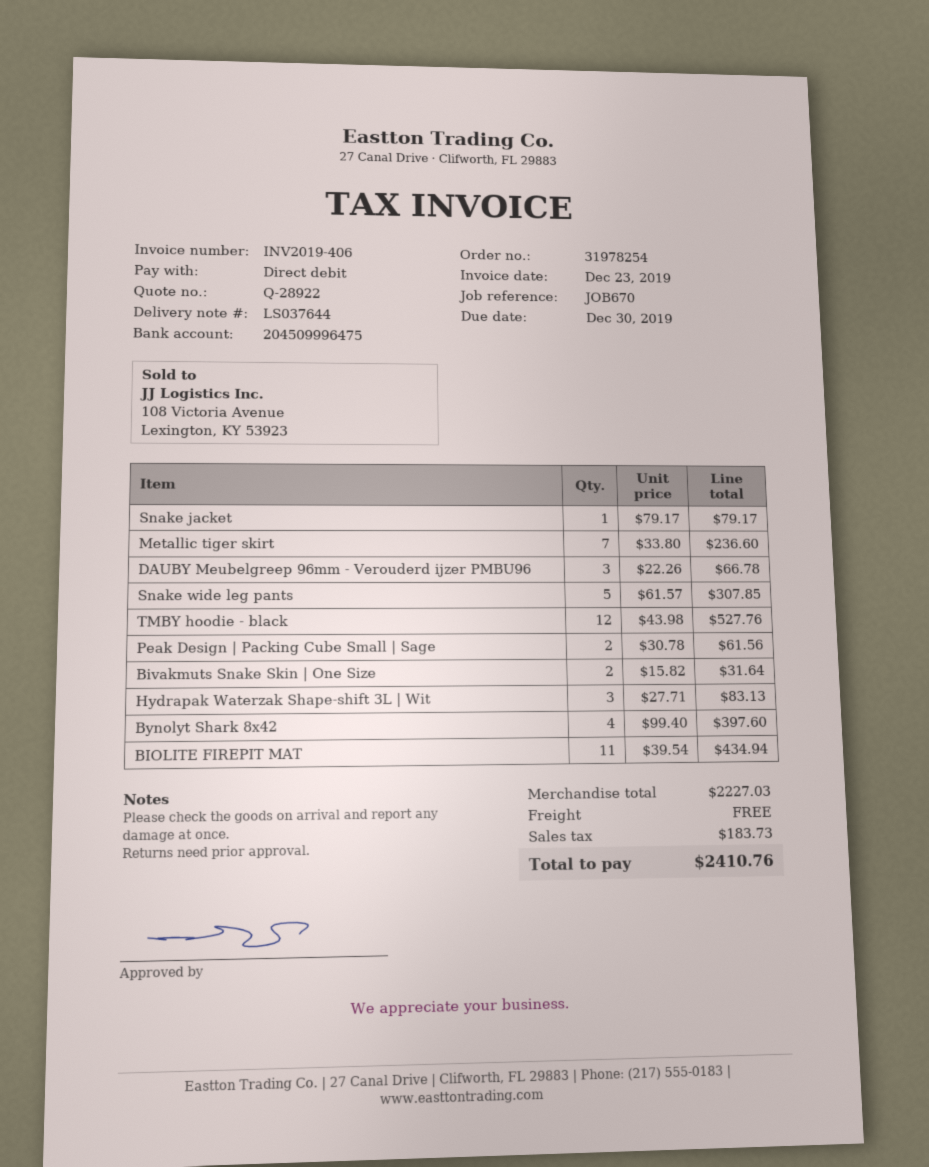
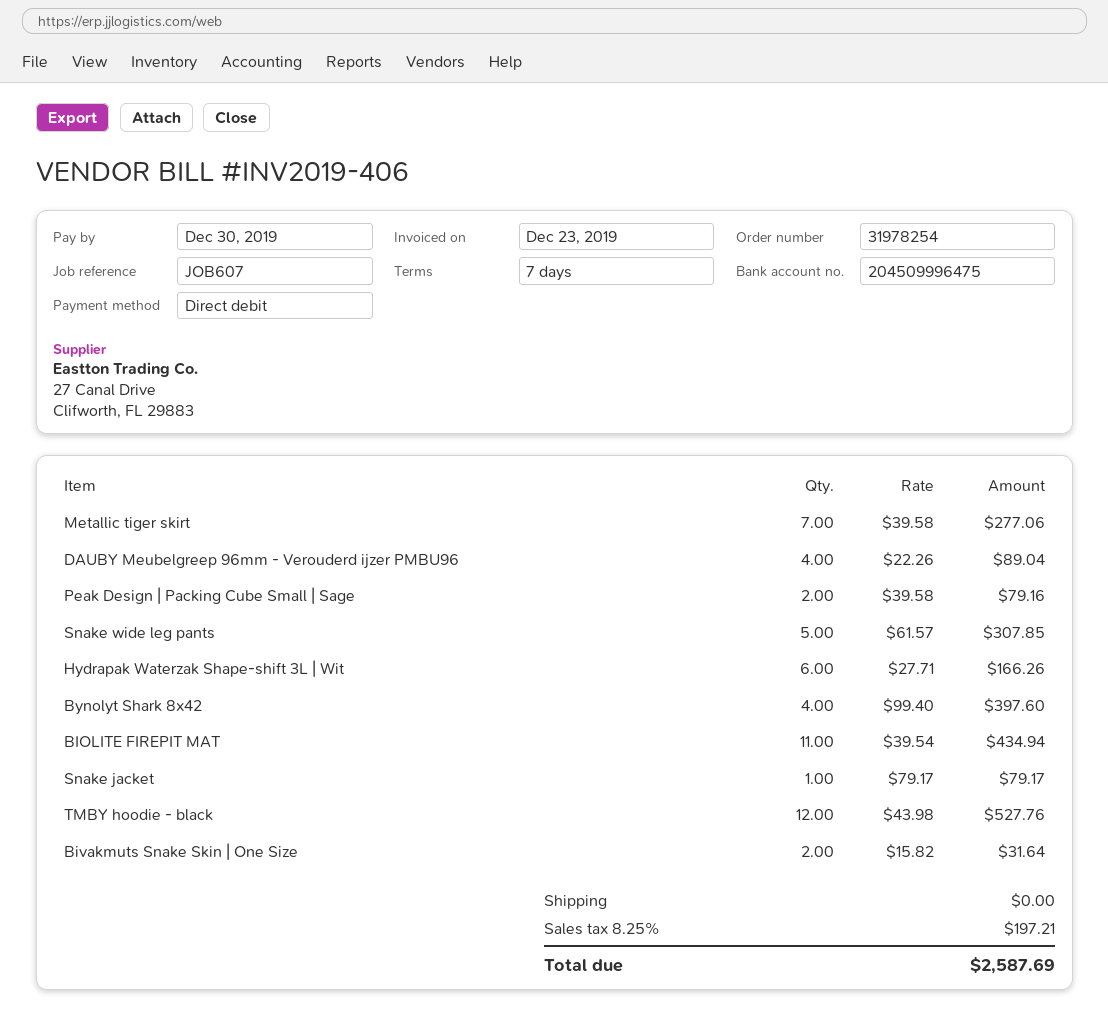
reference: JOB670 -> JOB607
Metallic tiger skirt: 7 x 33.80 = 236.60 -> 7 x 39.58 = 277.06
DAUBY Meubelgreep 96mm - Verouderd ijzer PMBU96: 3 x 22.26 = 66.78 -> 4 x 22.26 = 89.04
Peak Design | Packing Cube Small | Sage: 2 x 30.78 = 61.56 -> 2 x 39.58 = 79.16
Hydrapak Waterzak Shape-shift 3L | Wit: 3 x 27.71 = 83.13 -> 6 x 27.71 = 166.26
tax: 183.73 -> 197.21
total: 2410.76 -> 2587.69

